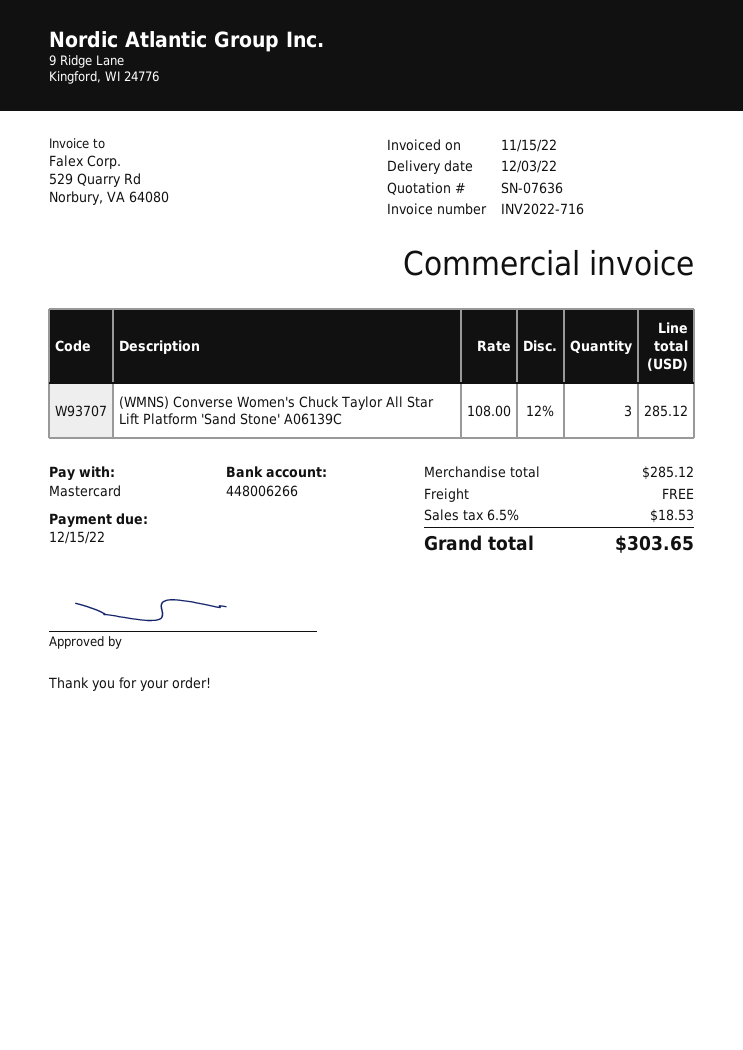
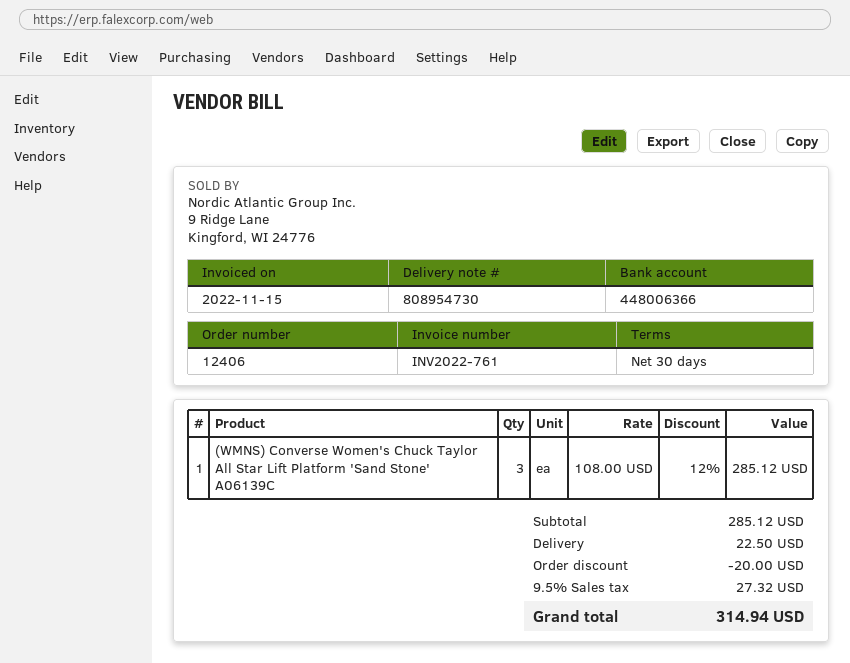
invoice number: INV2022-716 -> INV2022-761
bank account: 448006266 -> 448006366
discount: none -> 20.00
shipping: 0.00 -> 22.50
tax: 6.5% = 18.53 -> 9.5% = 27.32
total: 303.65 -> 314.94

